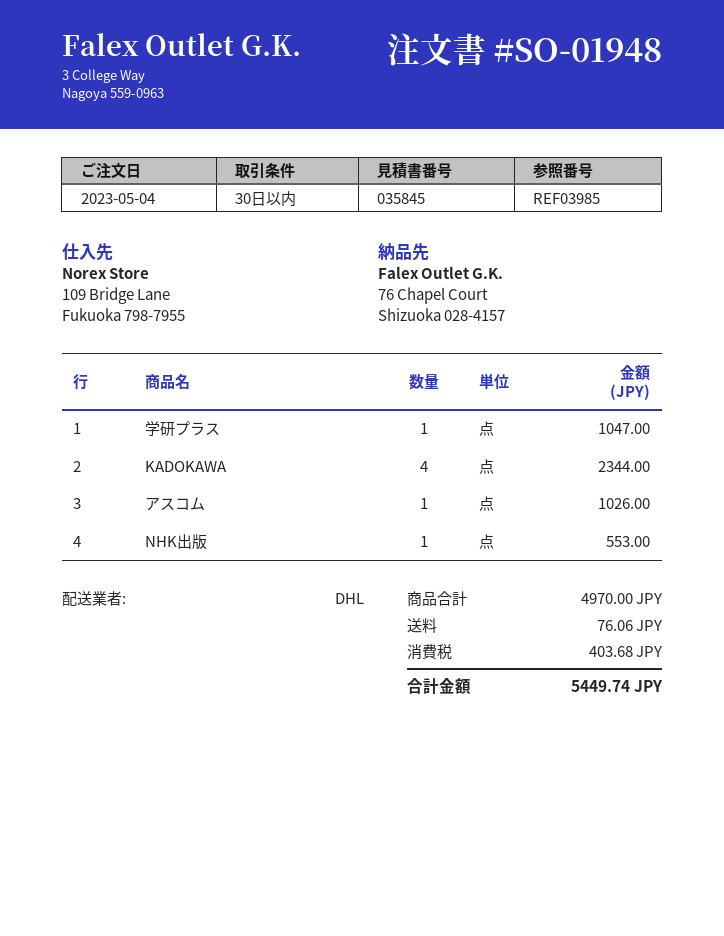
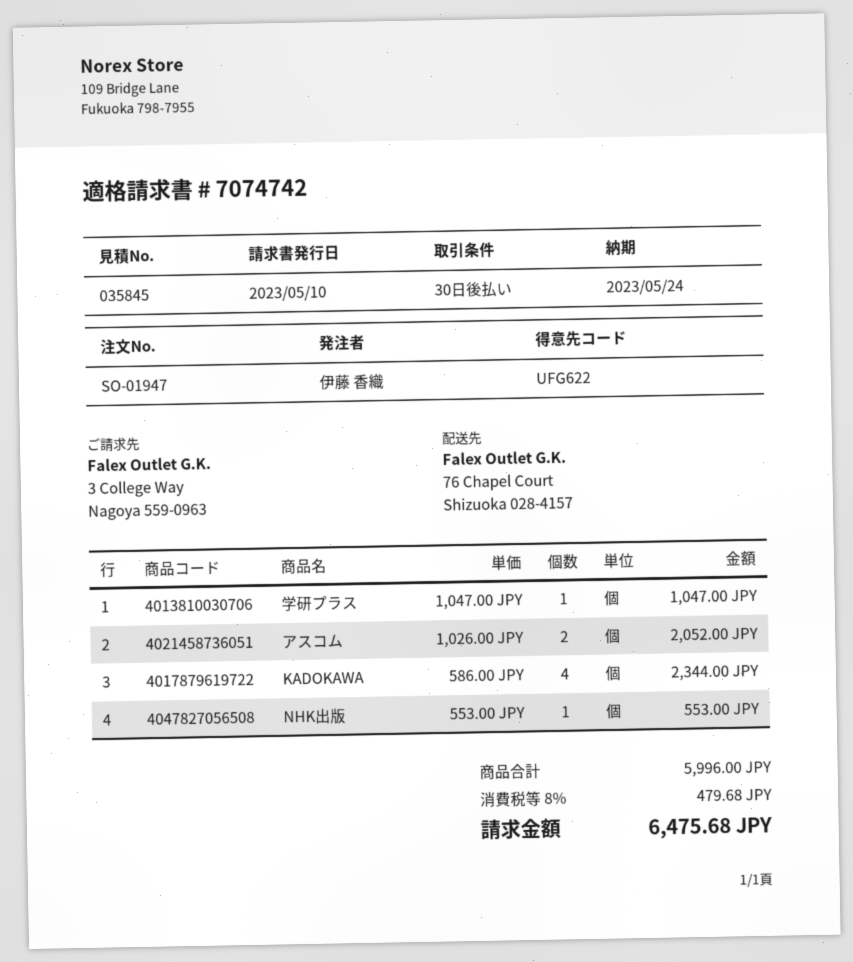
order number: SO-01948 -> SO-01947
アスコム: 1 for 1026.00 -> 2 for 2052.00
subtotal: 4970.00 -> 5996.00
shipping: 76.06 -> none
tax: 403.68 -> 479.68
total: 5449.74 -> 6475.68

